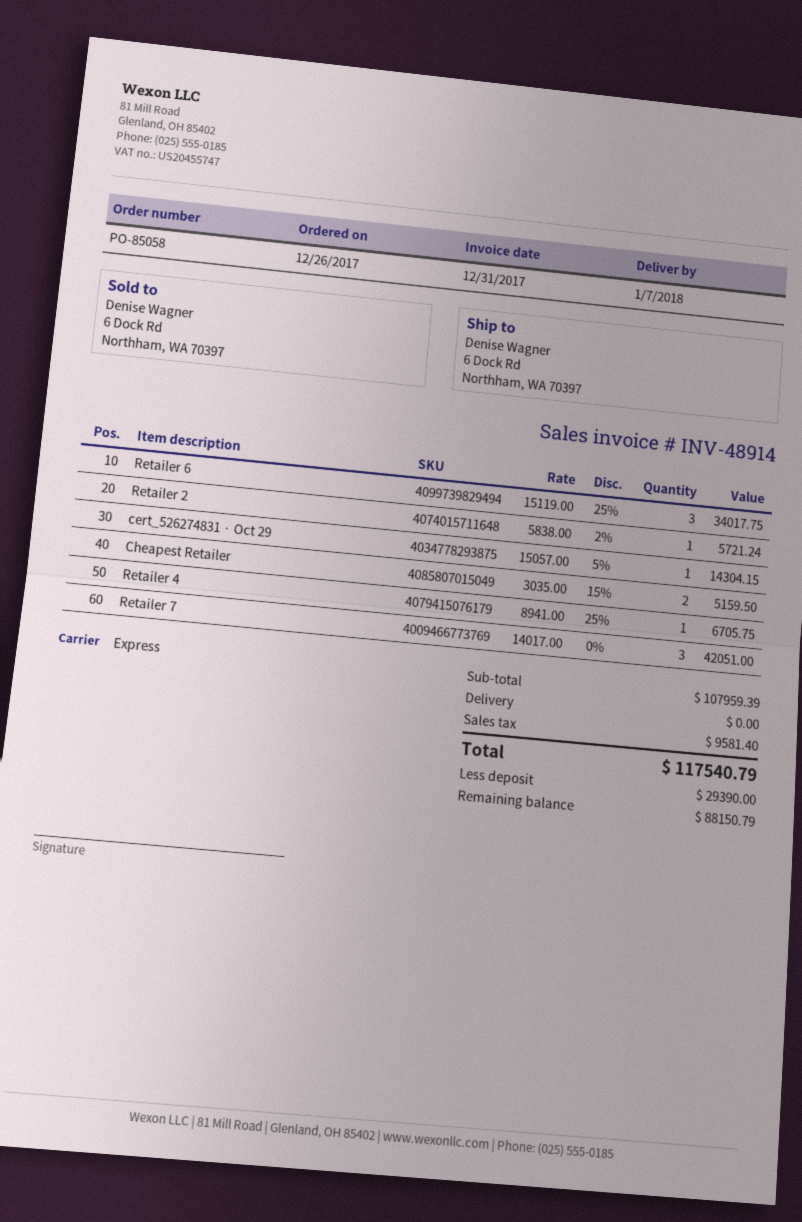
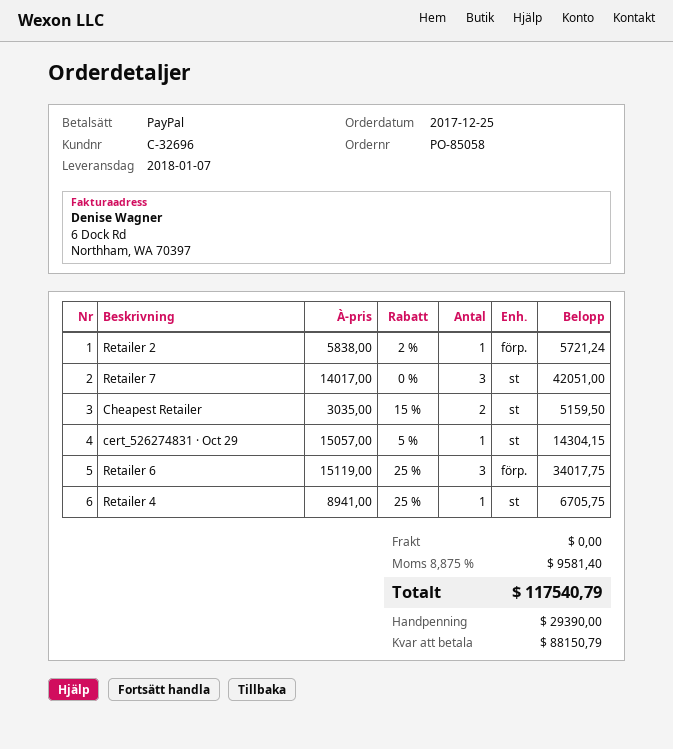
order date: 2017-12-26 -> 2017-12-25

